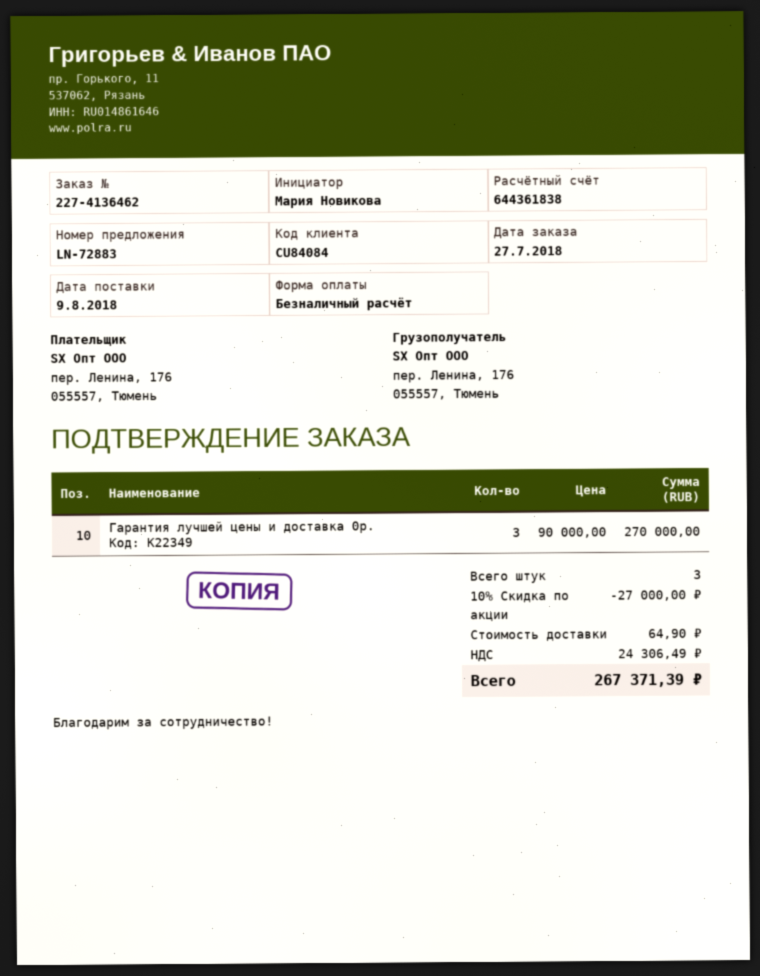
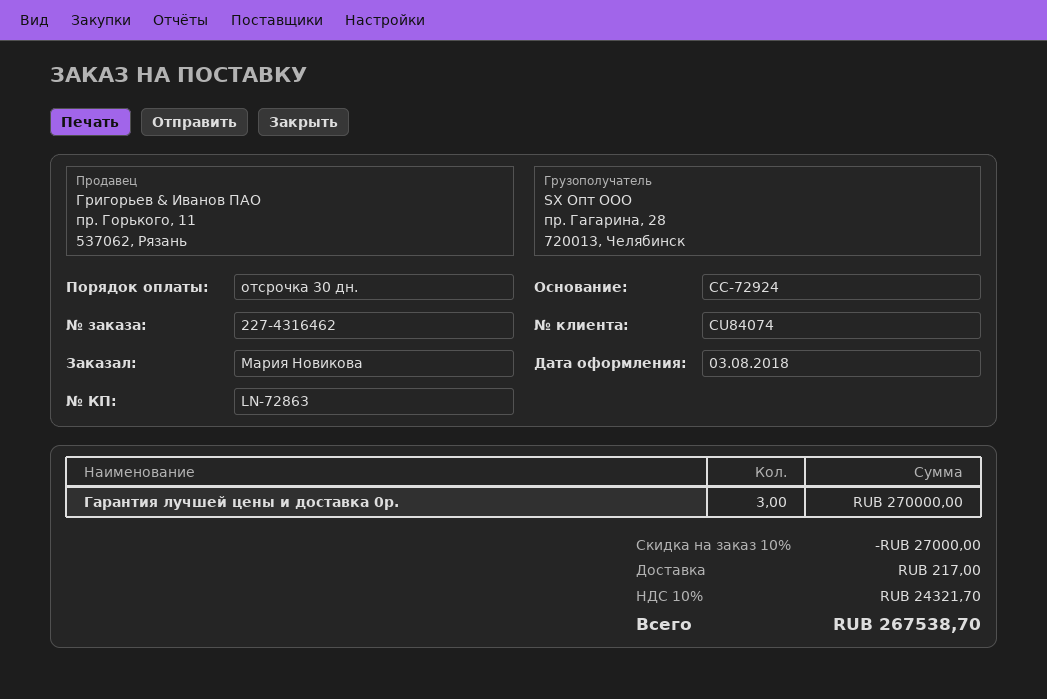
quote number: LN-72883 -> LN-72863
order number: 227-4136462 -> 227-4316462
order date: 2018-07-27 -> 2018-08-03
customer number: CU84084 -> CU84074
ship to: пер. Ленина, 176, 055557, Тюмень -> пр. Гагарина, 28, 720013, Челябинск
shipping: 64.90 -> 217.00
tax: 24306.49 -> 24321.70
total: 267371.39 -> 267538.70

